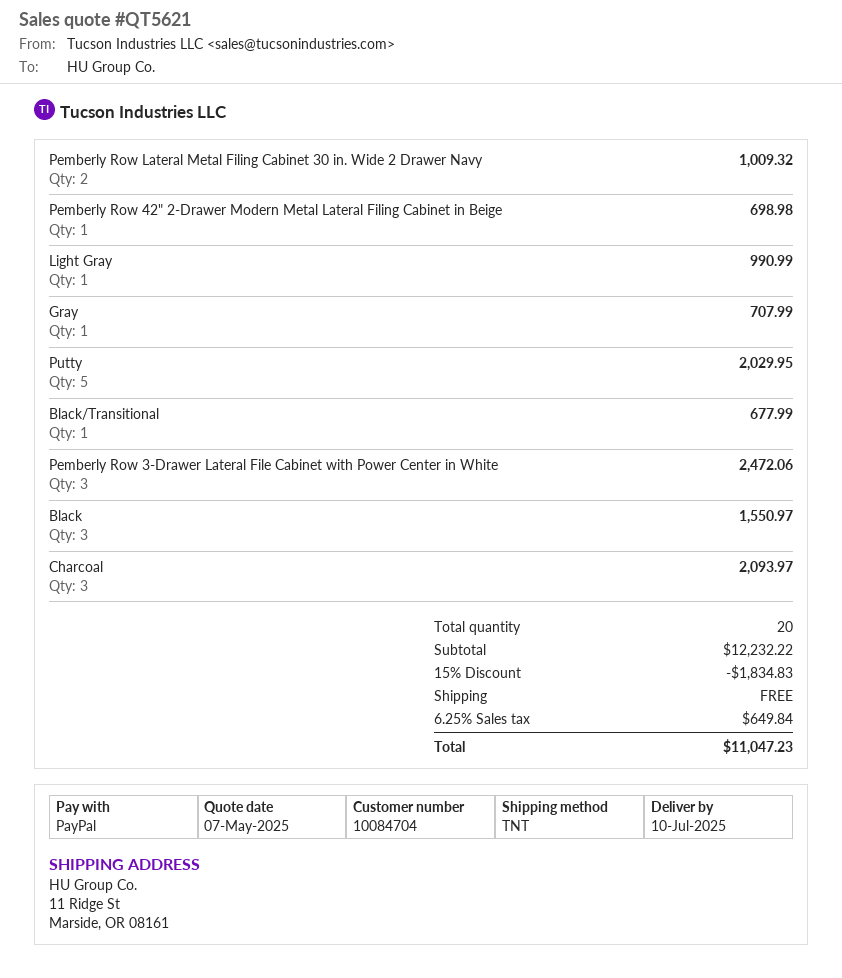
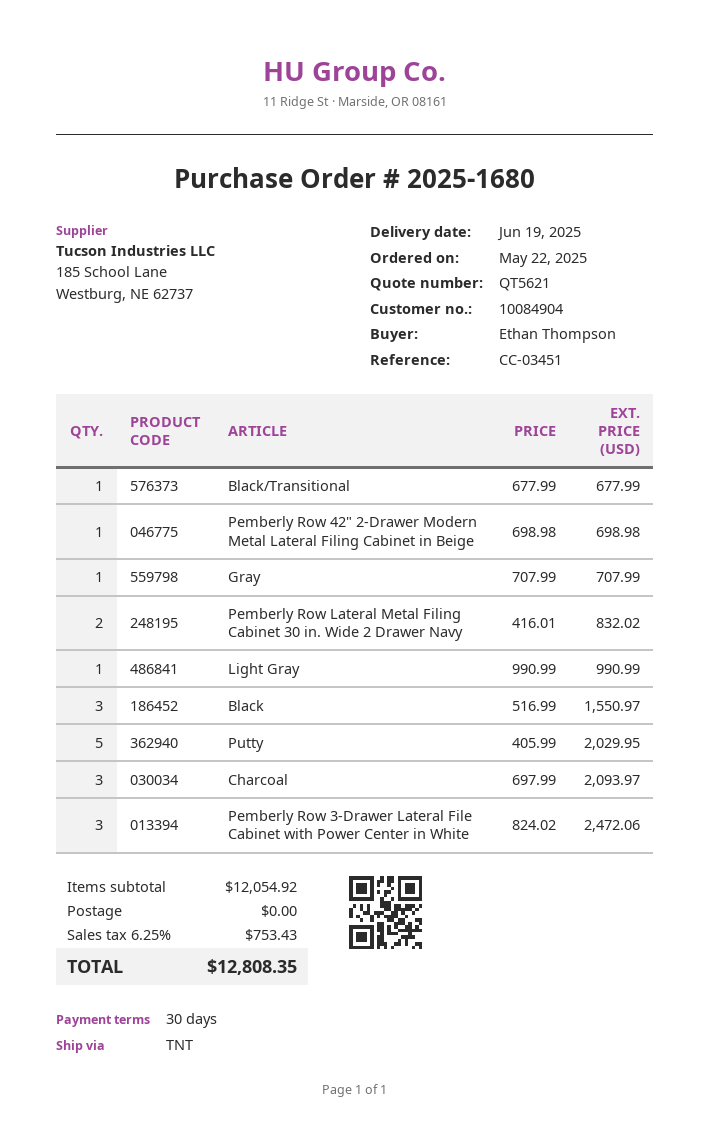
delivery date: 2025-07-10 -> 2025-06-19
customer number: 10084704 -> 10084904
Pemberly Row Lateral Metal Filing Cabinet 30 in. Wide 2 Drawer Navy: 2 for 1009.32 -> 2 for 832.02
subtotal: 12232.22 -> 12054.92
discount: 15% = 1834.83 -> none
tax: 6.25% = 649.84 -> 6.25% = 753.43
total: 11047.23 -> 12808.35

